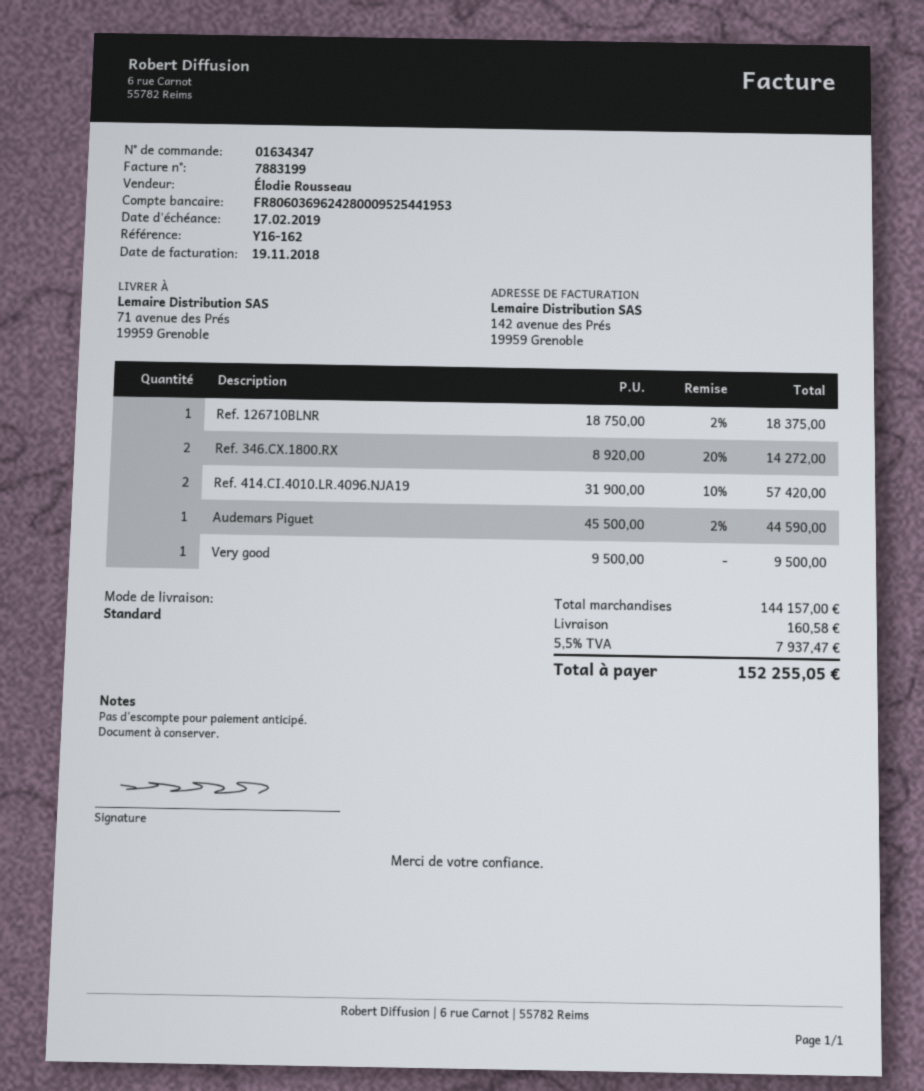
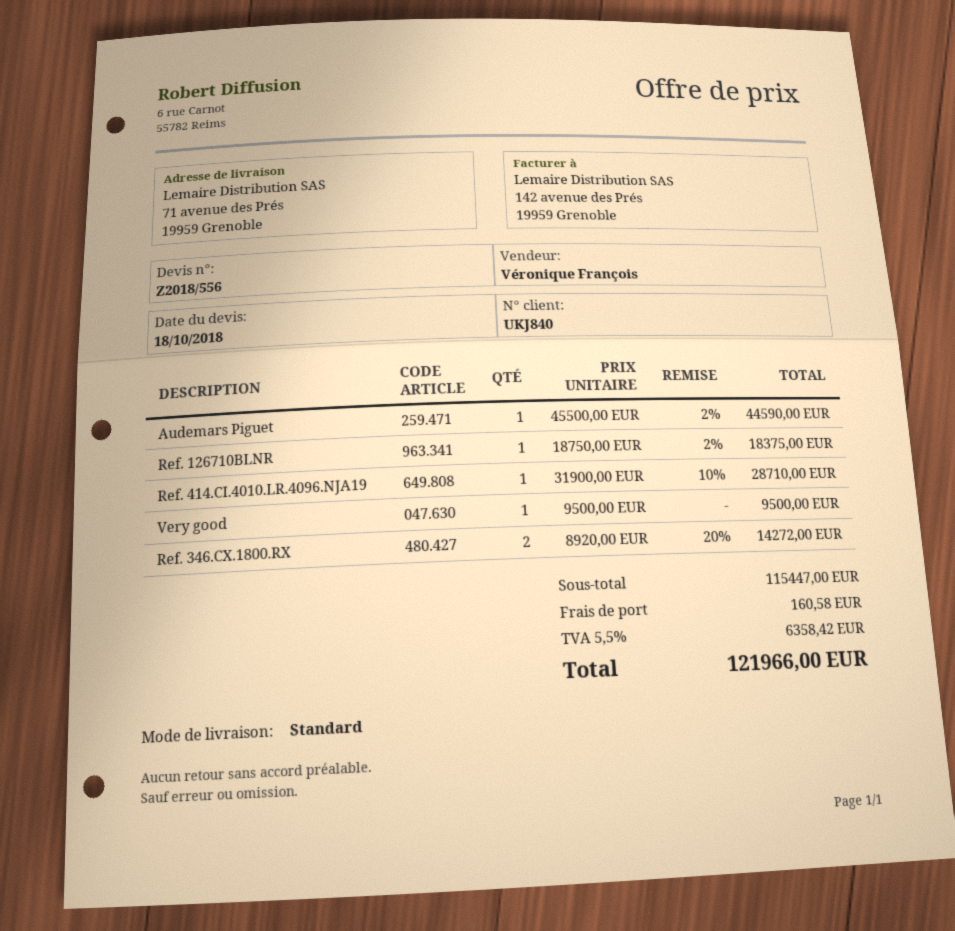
sales rep: Élodie Rousseau -> Véronique François
Ref. 414.CI.4010.LR.4096.NJA19: 2 x 31900.00 - 10% = 57420.00 -> 1 x 31900.00 - 10% = 28710.00
subtotal: 144157.00 -> 115447.00
tax: 5.5% = 7937.47 -> 5.5% = 6358.42
total: 152255.05 -> 121966.00

